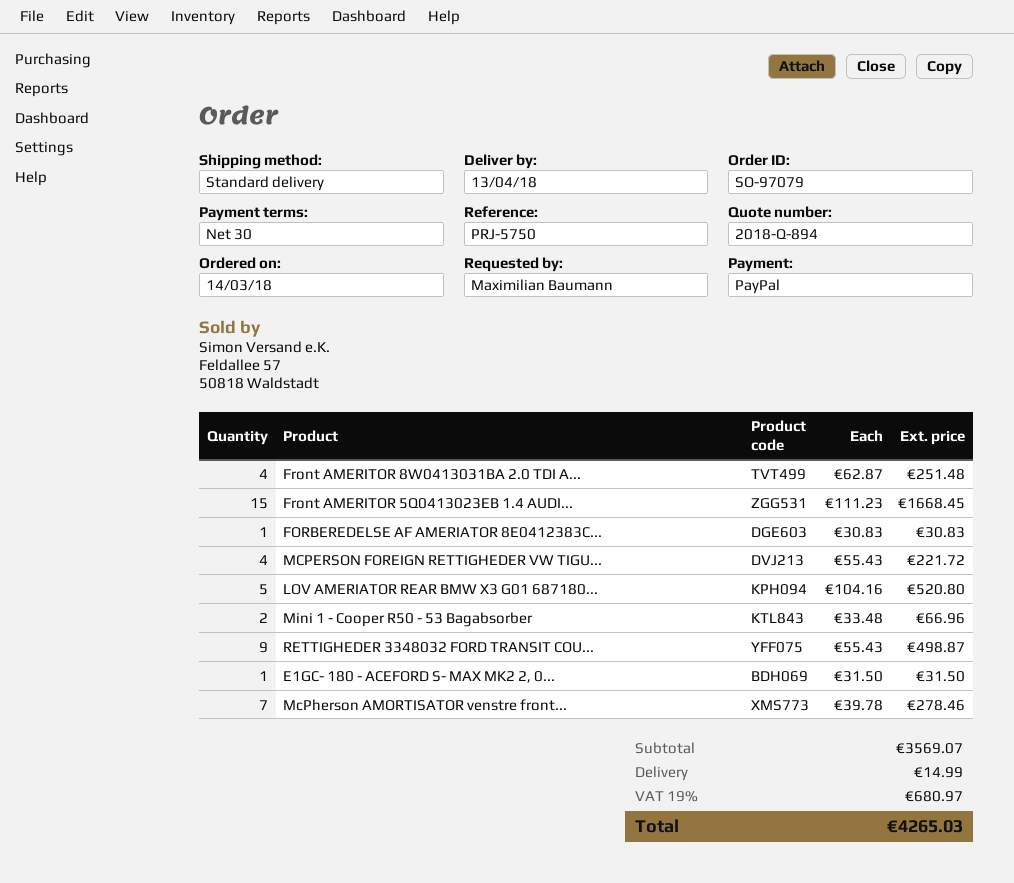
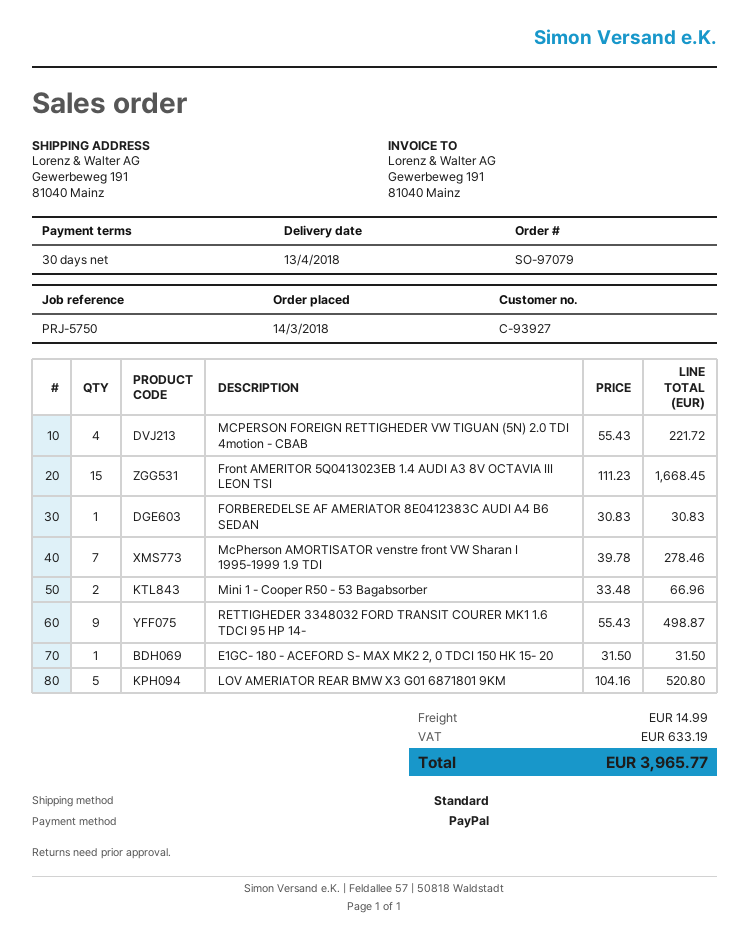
Front AMERITOR 8W0413031BA 2.0 TDI A...: 4 x 62.87 = 251.48 -> none
tax: 680.97 -> 633.19
total: 4265.03 -> 3965.77

